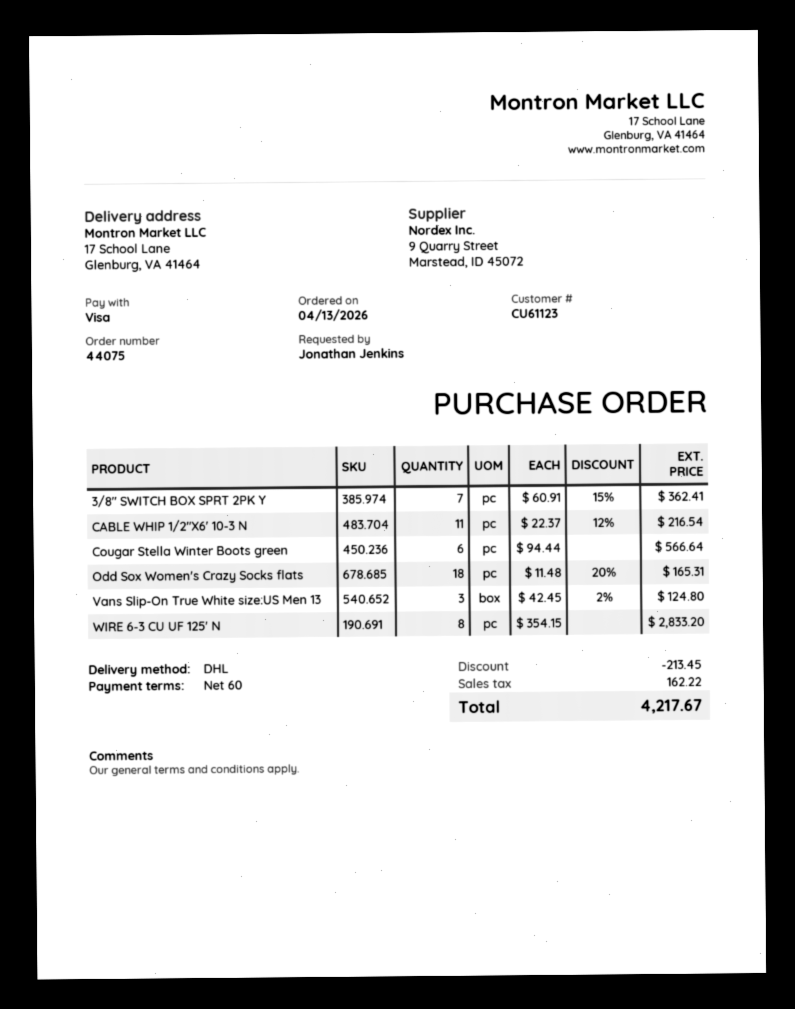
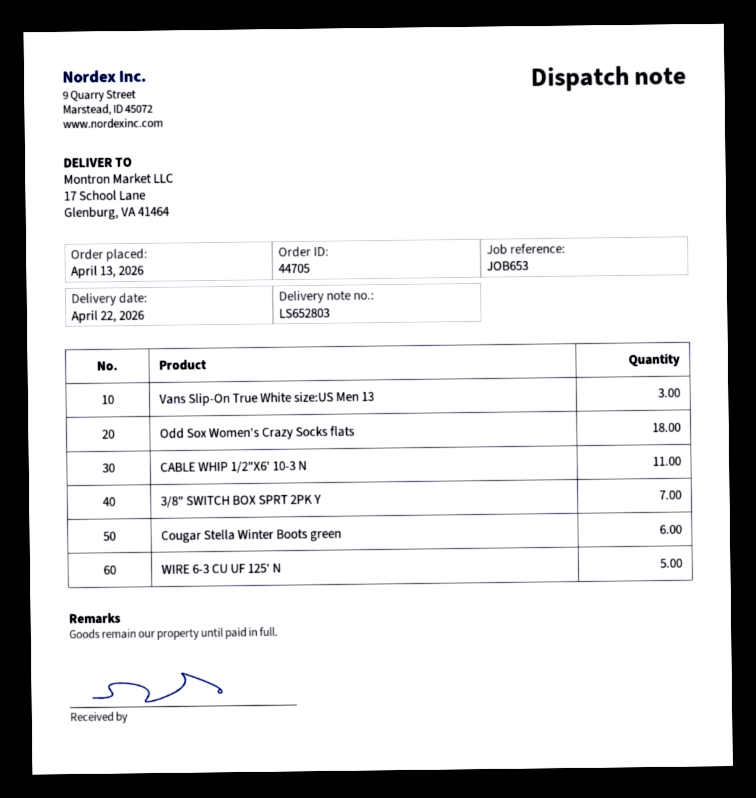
order number: 44075 -> 44705
WIRE 6-3 CU UF 125' N: 8 -> 5

